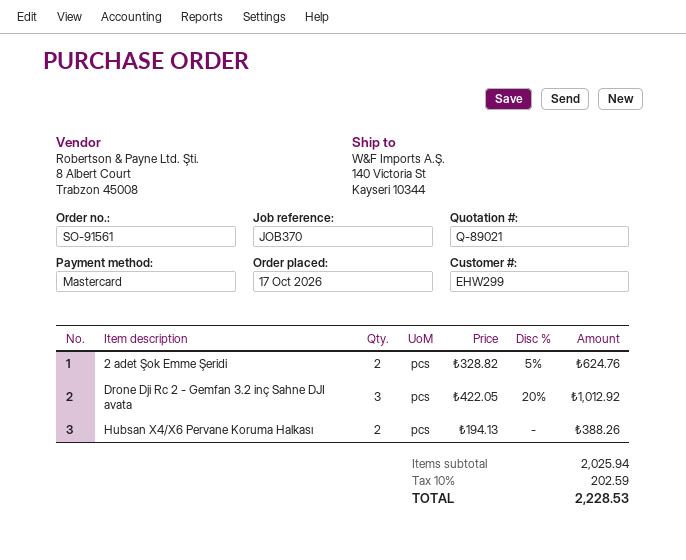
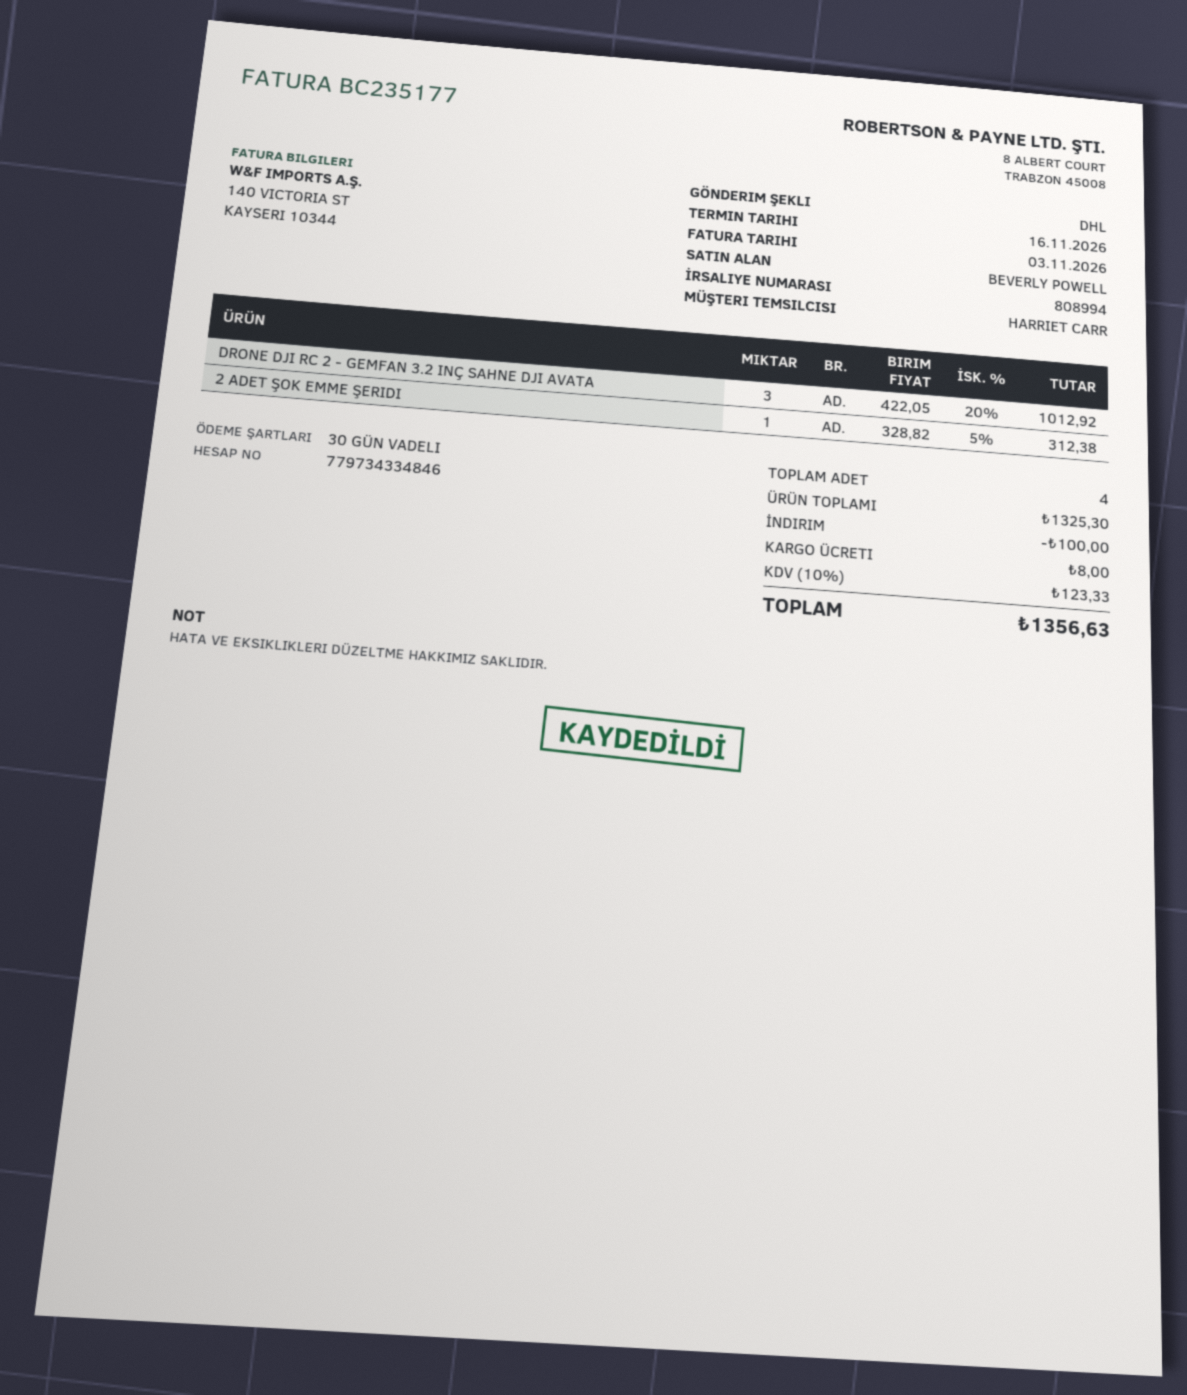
2 adet Şok Emme Şeridi: 2 x 328.82 - 5% = 624.76 -> 1 x 328.82 - 5% = 312.38
Hubsan X4/X6 Pervane Koruma Halkası: 2 x 194.13 = 388.26 -> none
subtotal: 2025.94 -> 1325.30
discount: none -> 100.00
shipping: none -> 8.00
tax: 10% = 202.59 -> 10% = 123.33
total: 2228.53 -> 1356.63

